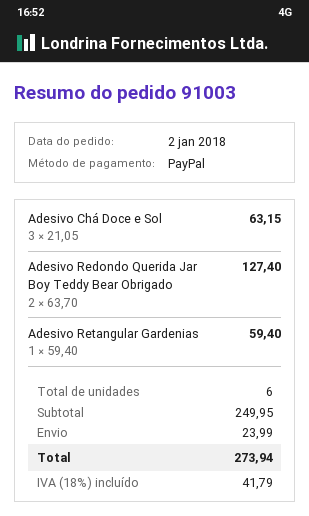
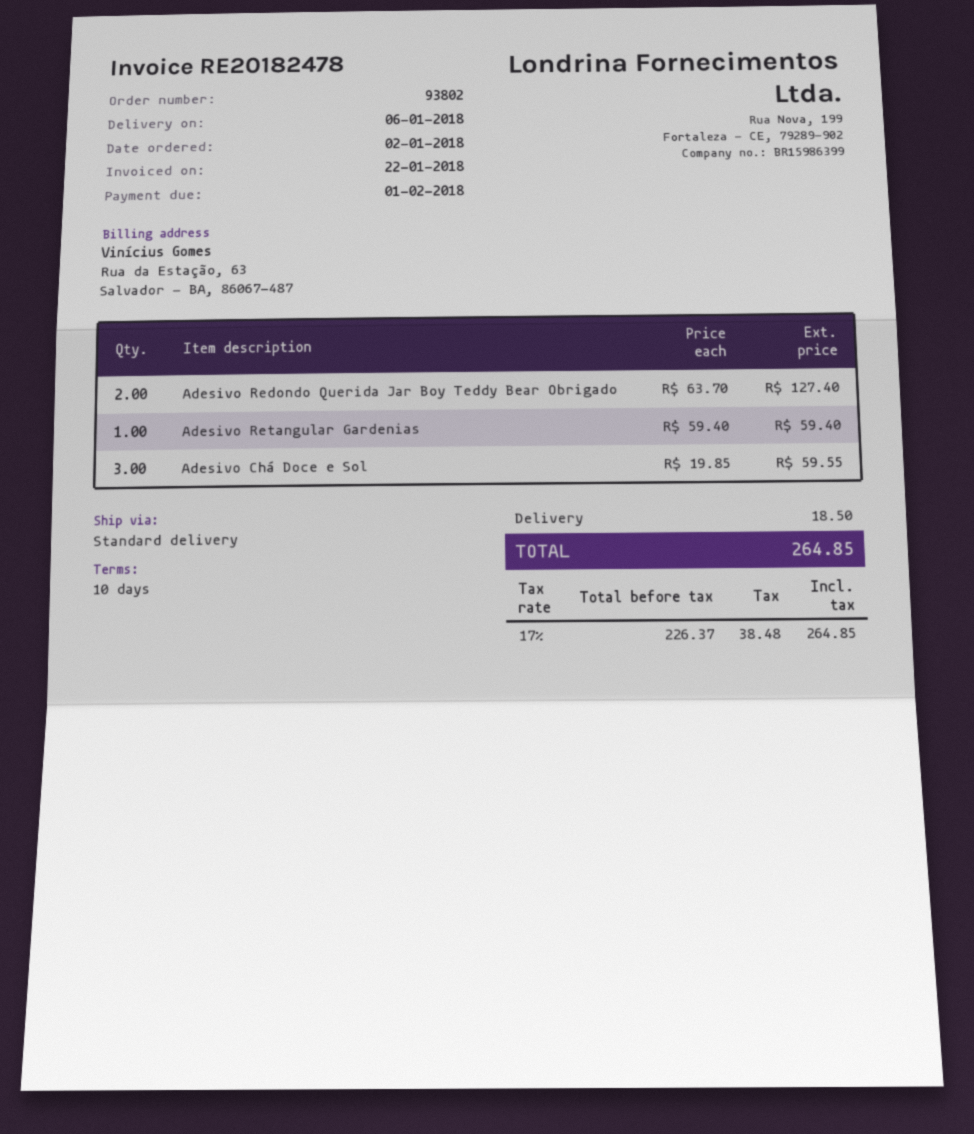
order number: 91003 -> 93802
Adesivo Chá Doce e Sol: 3 x 21.05 = 63.15 -> 3 x 19.85 = 59.55
shipping: 23.99 -> 18.50
tax: 18% = 41.79 -> 17% = 38.48
total: 273.94 -> 264.85

